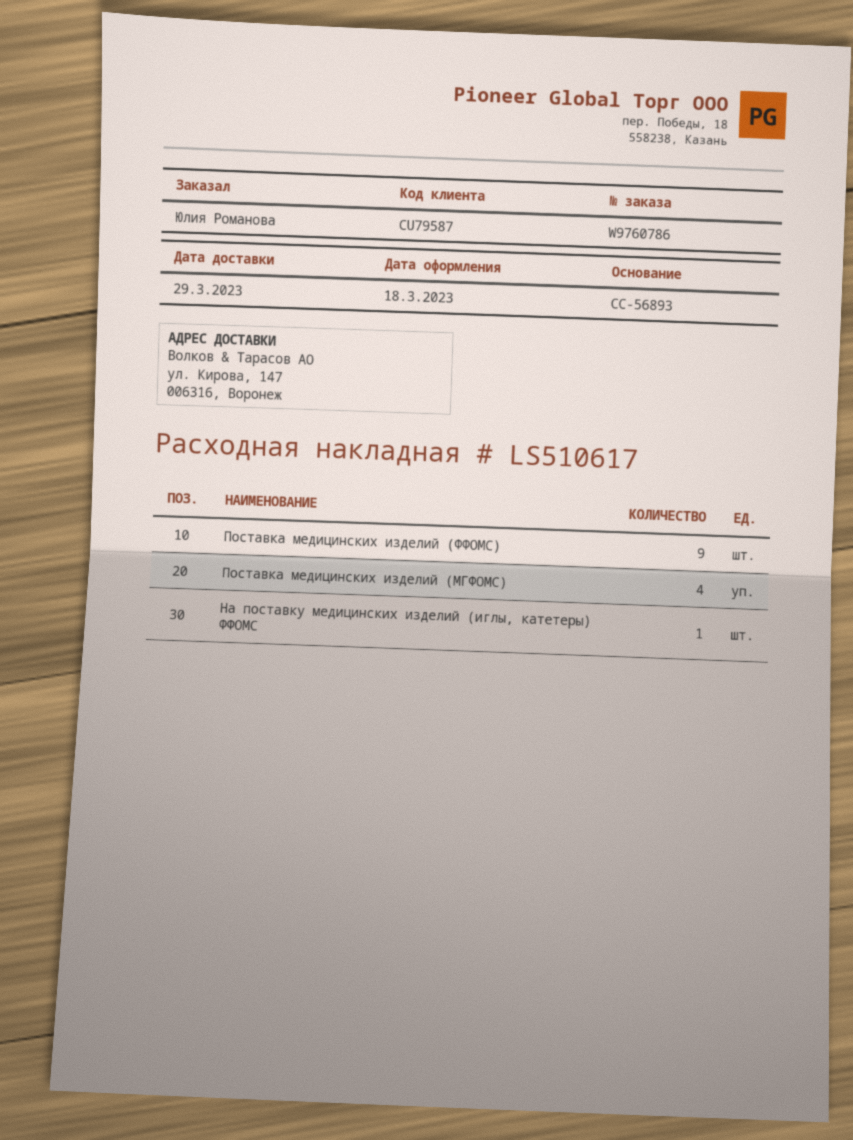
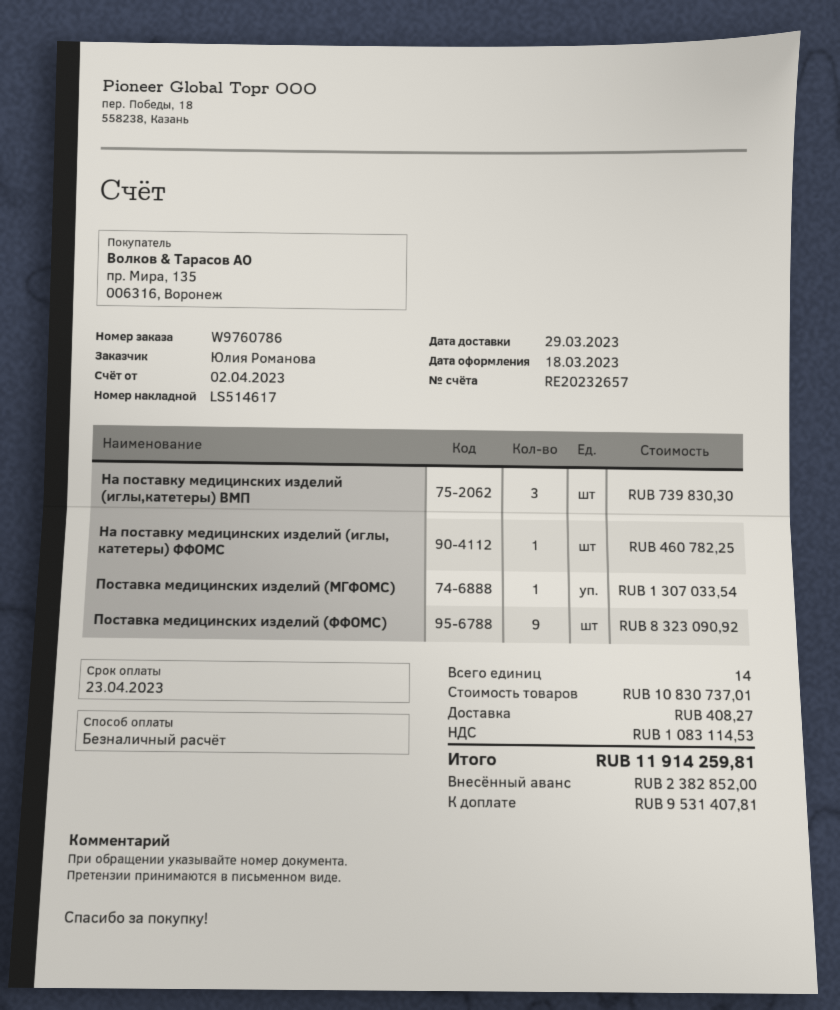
delivery note number: LS510617 -> LS514617
Поставка медицинских изделий (МГФОМС): 4 -> 1
На поставку медицинских изделий (иглы,катетеры) ВМП: none -> 3

